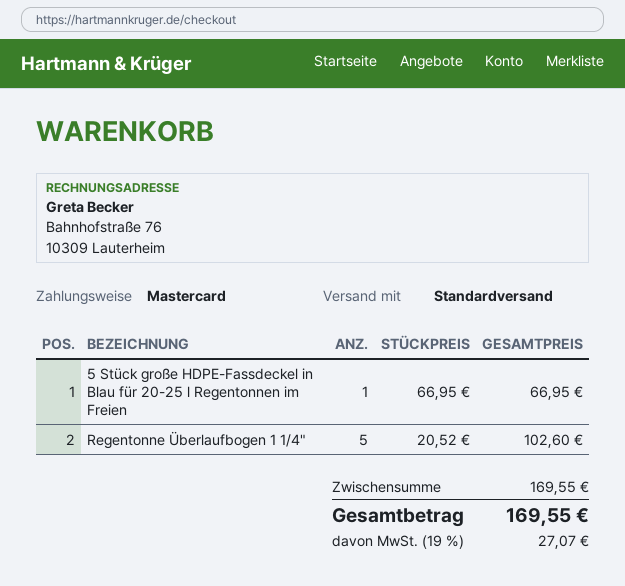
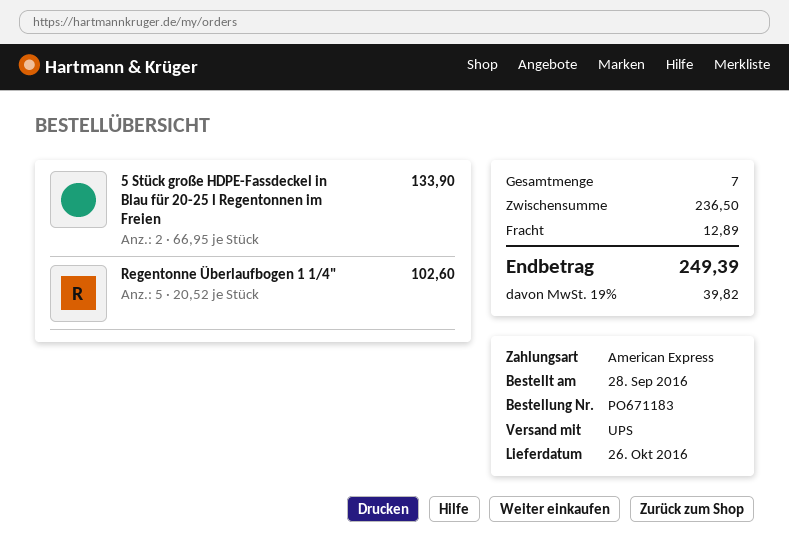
payment method: Mastercard -> American Express
shipping method: standard -> UPS
5 Stück große HDPE-Fassdeckel in Blau für 20-25 l Regentonnen im Freien: 1 x 66.95 = 66.95 -> 2 x 66.95 = 133.90
subtotal: 169.55 -> 236.50
shipping: none -> 12.89
tax: 19% = 27.07 -> 19% = 39.82
total: 169.55 -> 249.39

